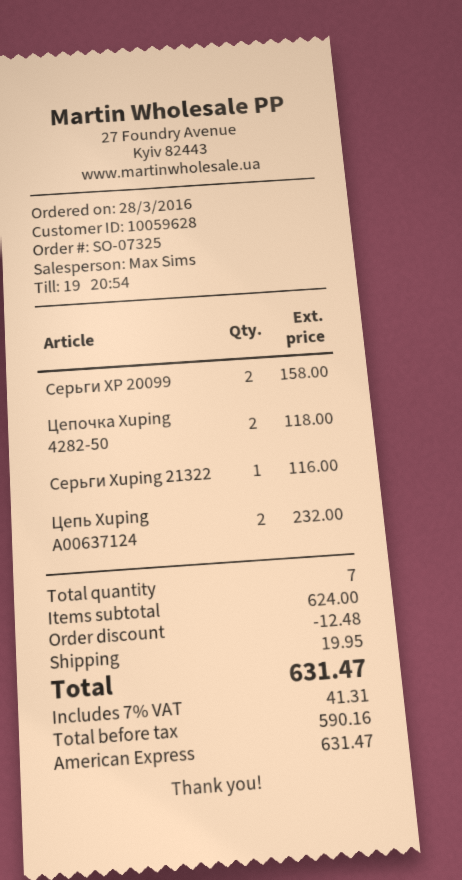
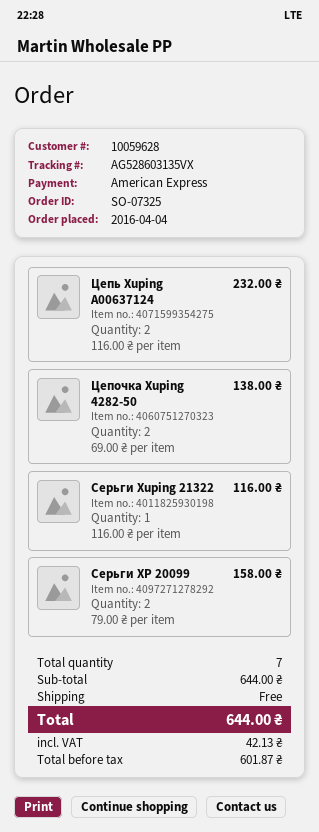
order date: 2016-03-28 -> 2016-04-04
Цепочка Xuping 4282-50: 2 for 118.00 -> 2 for 138.00
subtotal: 624.00 -> 644.00
discount: 12.48 -> none
shipping: 19.95 -> 0.00
net: 590.16 -> 601.87
tax: 41.31 -> 42.13
total: 631.47 -> 644.00

